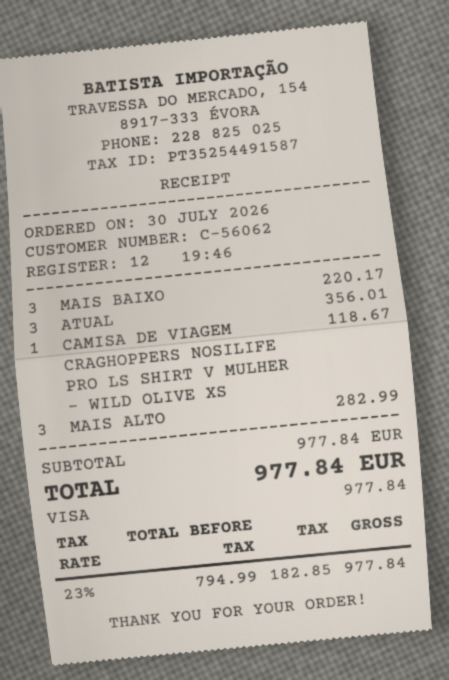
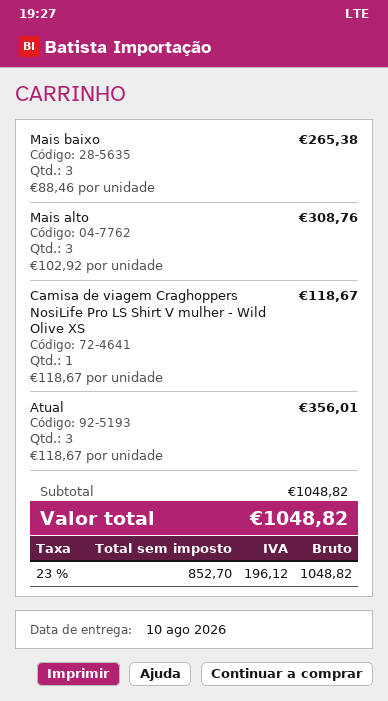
MAIS BAIXO: 3 for 220.17 -> 3 for 265.38
MAIS ALTO: 3 for 282.99 -> 3 for 308.76
subtotal: 977.84 -> 1048.82
net: 794.99 -> 852.70
tax: 23% = 182.85 -> 23% = 196.12
total: 977.84 -> 1048.82

